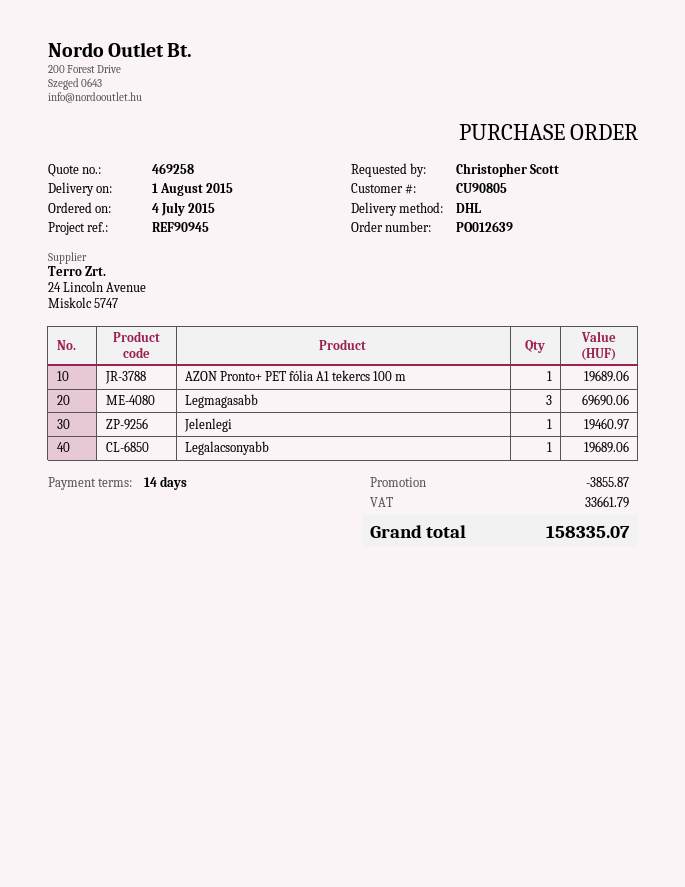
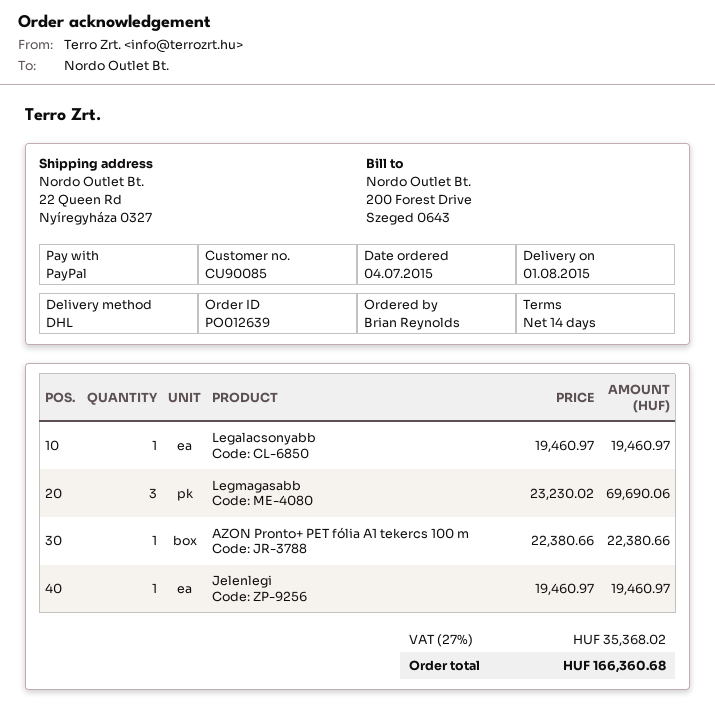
customer number: CU90805 -> CU90085
ordered by: Christopher Scott -> Brian Reynolds
AZON Pronto+ PET fólia A1 tekercs 100 m: 1 for 19689.06 -> 1 for 22380.66
Legalacsonyabb: 1 for 19689.06 -> 1 for 19460.97
discount: 3855.87 -> none
tax: 33661.79 -> 35368.02
total: 158335.07 -> 166360.68

